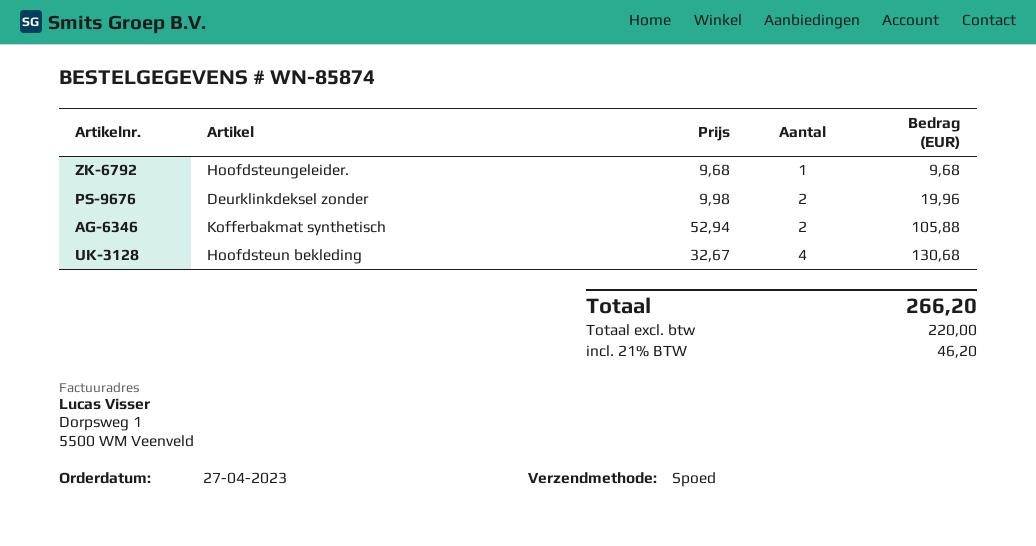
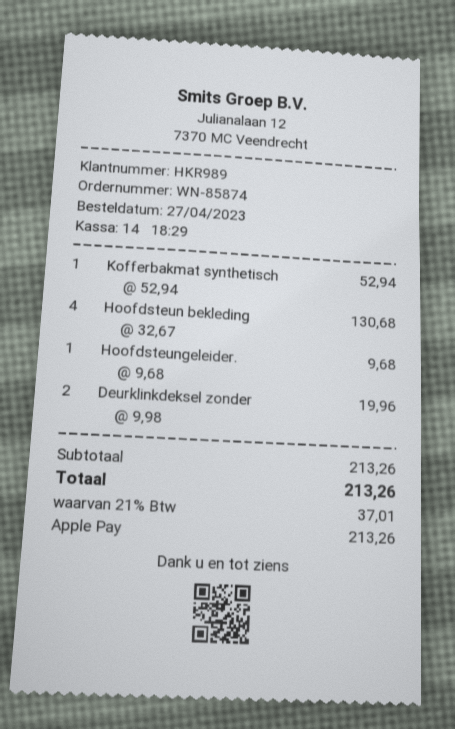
Kofferbakmat synthetisch: 2 x 52.94 = 105.88 -> 1 x 52.94 = 52.94
tax: 21% = 46.20 -> 21% = 37.01
total: 266.20 -> 213.26

